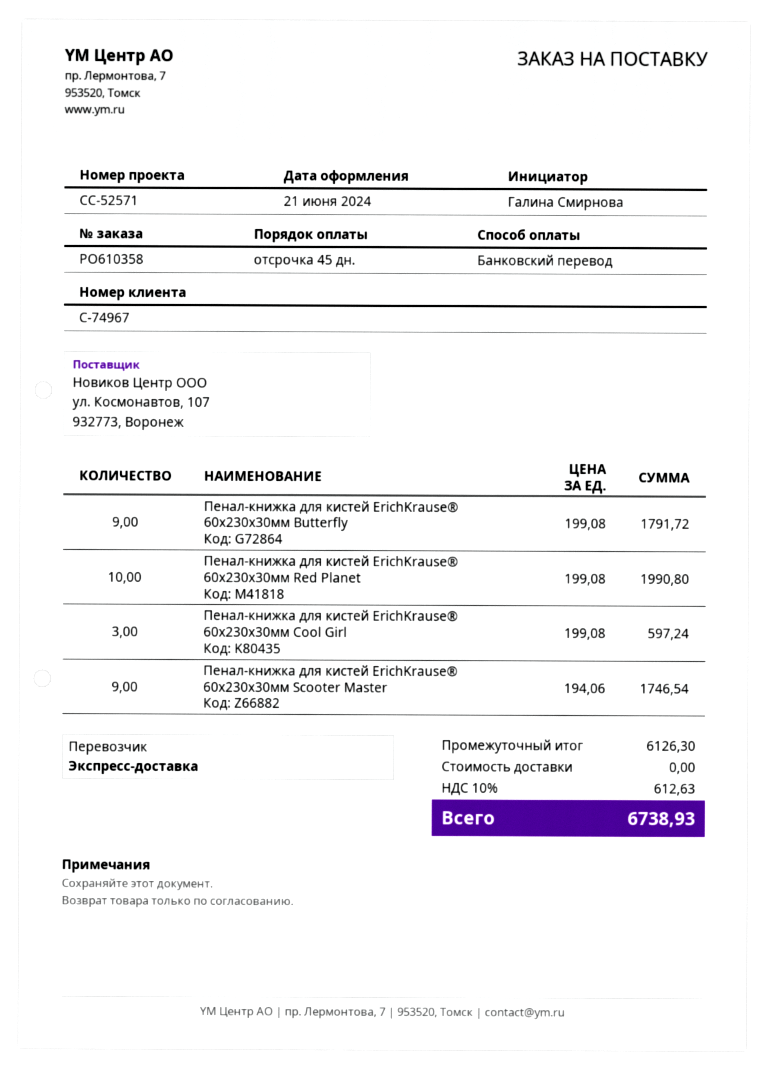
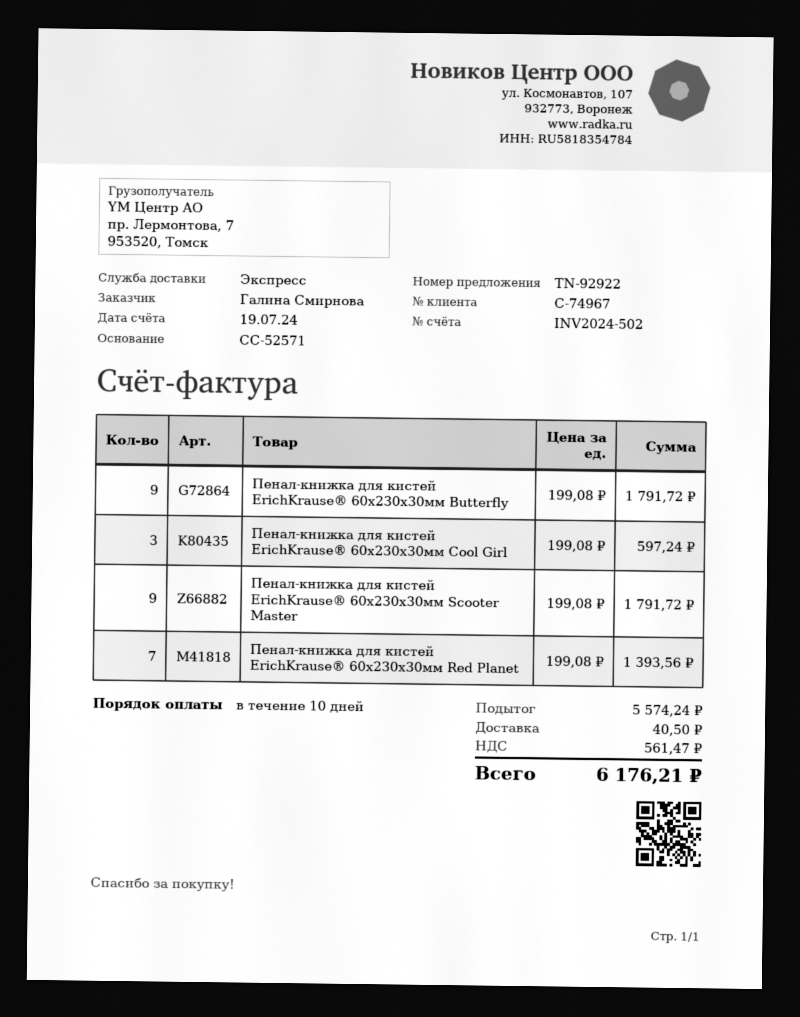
payment terms: 45 days -> 10 days
Пенал-книжка для кистей ErichKrause® 60x230x30мм Red Planet: 10 x 199.08 = 1990.80 -> 7 x 199.08 = 1393.56
Пенал-книжка для кистей ErichKrause® 60x230x30мм Scooter Master: 9 x 194.06 = 1746.54 -> 9 x 199.08 = 1791.72
subtotal: 6126.30 -> 5574.24
shipping: 0.00 -> 40.50
tax: 612.63 -> 561.47
total: 6738.93 -> 6176.21

